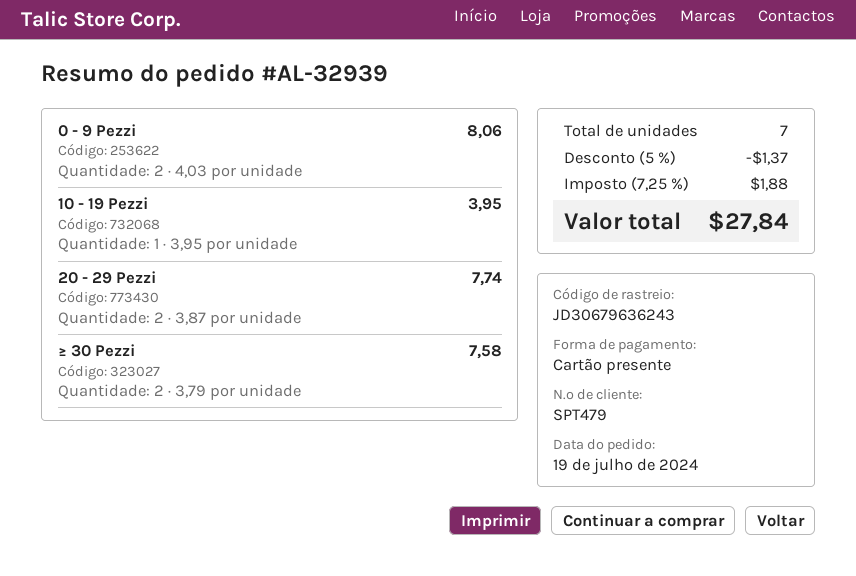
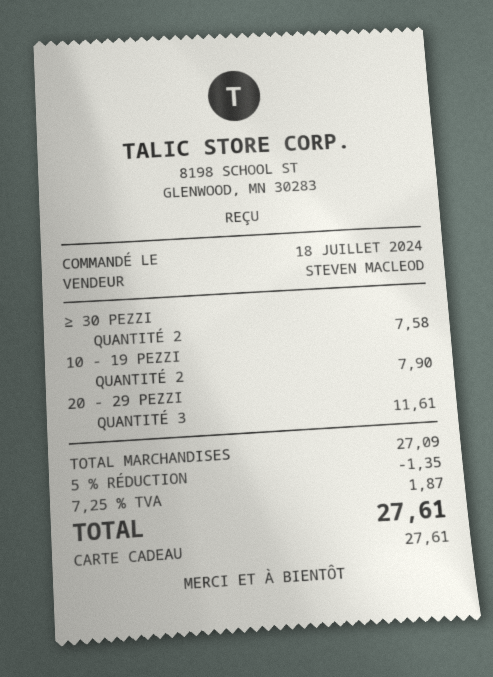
order date: 2024-07-19 -> 2024-07-18
0 - 9 Pezzi: 2 for 8.06 -> none
10 - 19 Pezzi: 1 for 3.95 -> 2 for 7.90
20 - 29 Pezzi: 2 for 7.74 -> 3 for 11.61
discount: 5% = 1.37 -> 5% = 1.35
tax: 7.25% = 1.88 -> 7.25% = 1.87
total: 27.84 -> 27.61

